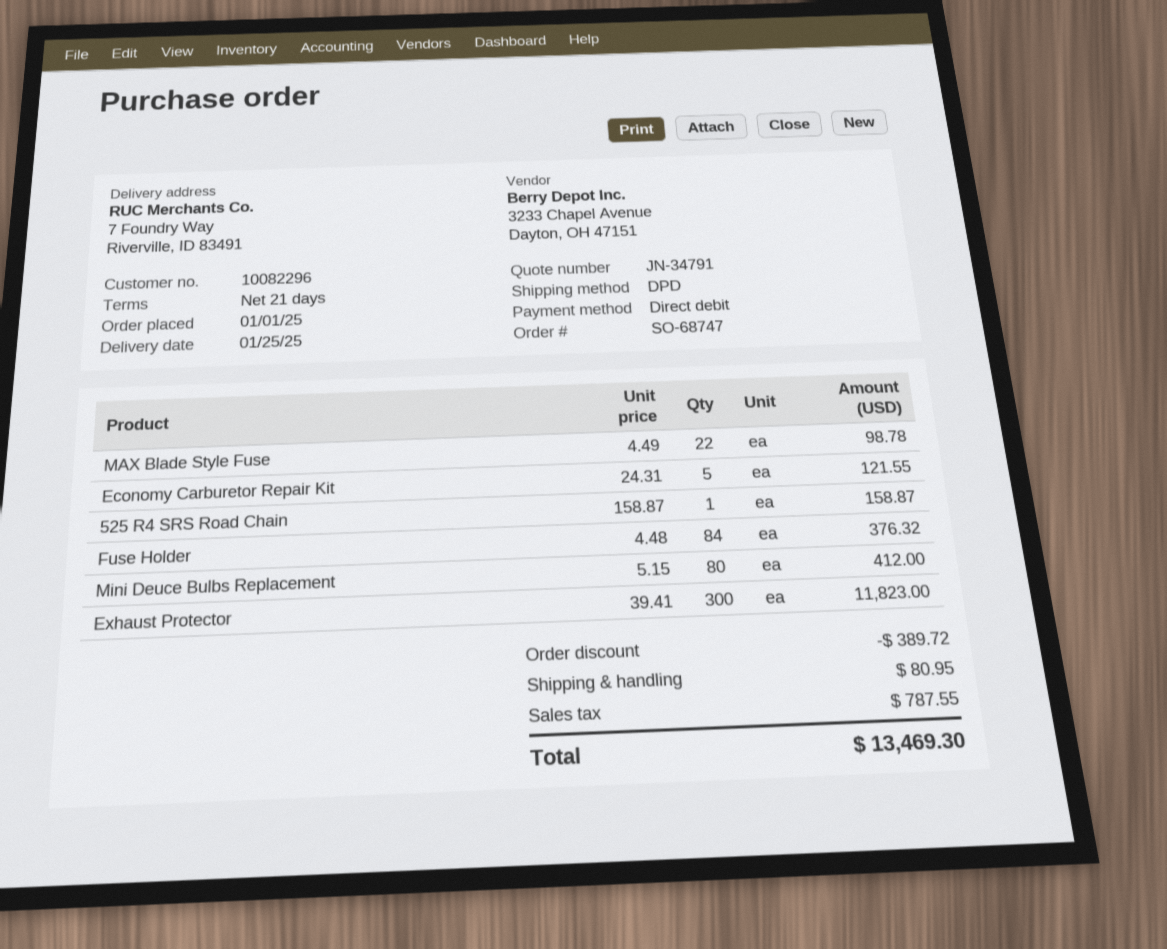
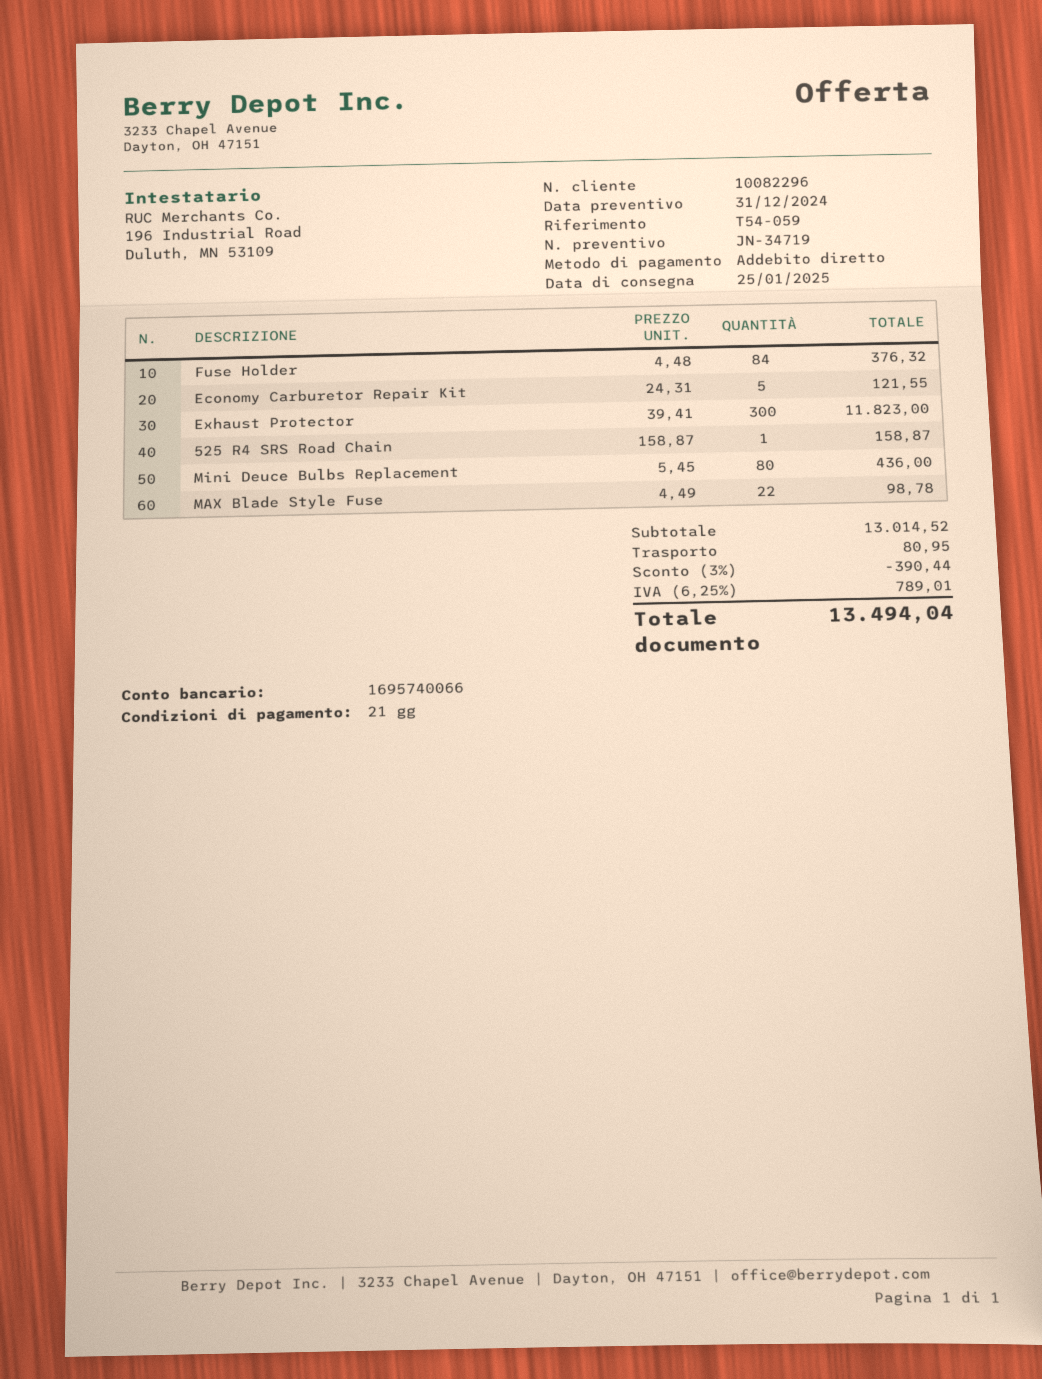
quote number: JN-34791 -> JN-34719
Mini Deuce Bulbs Replacement: 80 x 5.15 = 412.00 -> 80 x 5.45 = 436.00
discount: 389.72 -> 390.44
tax: 787.55 -> 789.01
total: 13469.30 -> 13494.04

